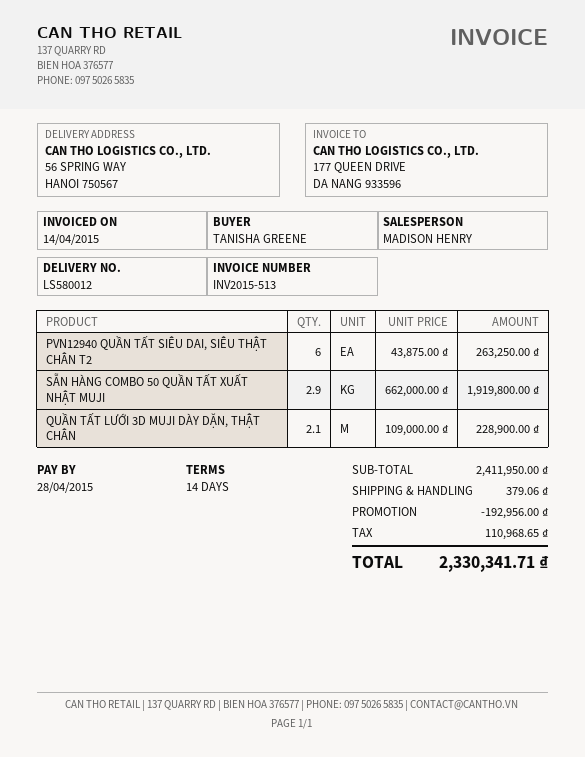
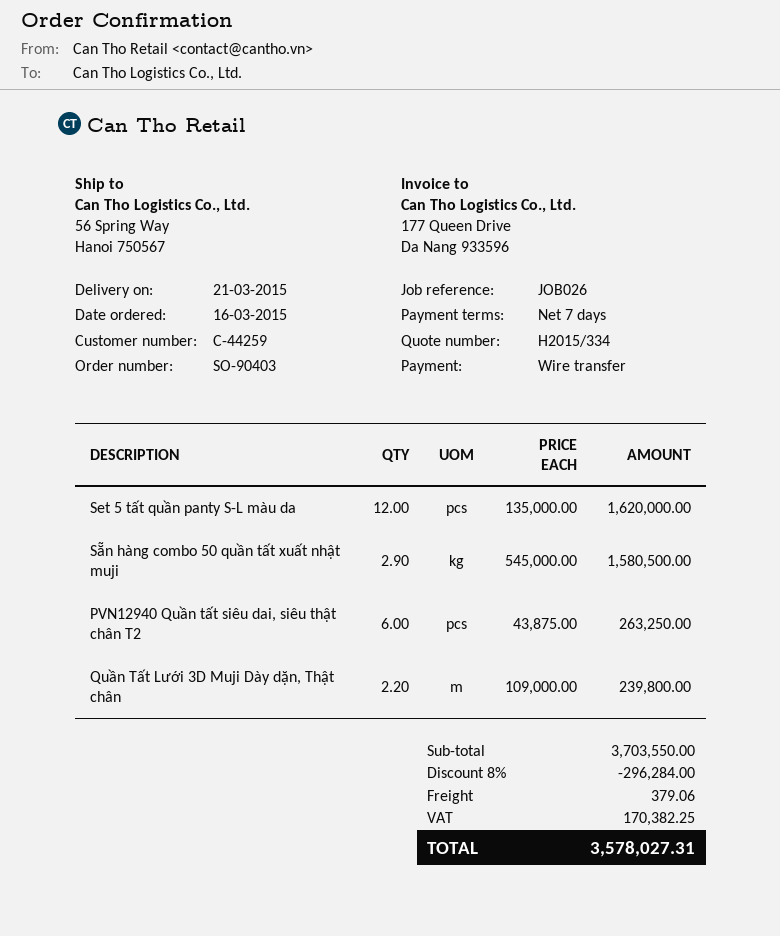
payment terms: 14 days -> 7 days
SẴN HÀNG COMBO 50 QUẦN TẤT XUẤT NHẬT MUJI: 2.9 x 662000.00 = 1919800.00 -> 2.9 x 545000.00 = 1580500.00
QUẦN TẤT LƯỚI 3D MUJI DÀY DẶN, THẬT CHÂN: 2.1 x 109000.00 = 228900.00 -> 2.2 x 109000.00 = 239800.00
Set 5 tất quần panty S-L màu da: none -> 12 x 135000.00 = 1620000.00
subtotal: 2411950.00 -> 3703550.00
discount: 192956.00 -> 296284.00
tax: 110968.65 -> 170382.25
total: 2330341.71 -> 3578027.31

